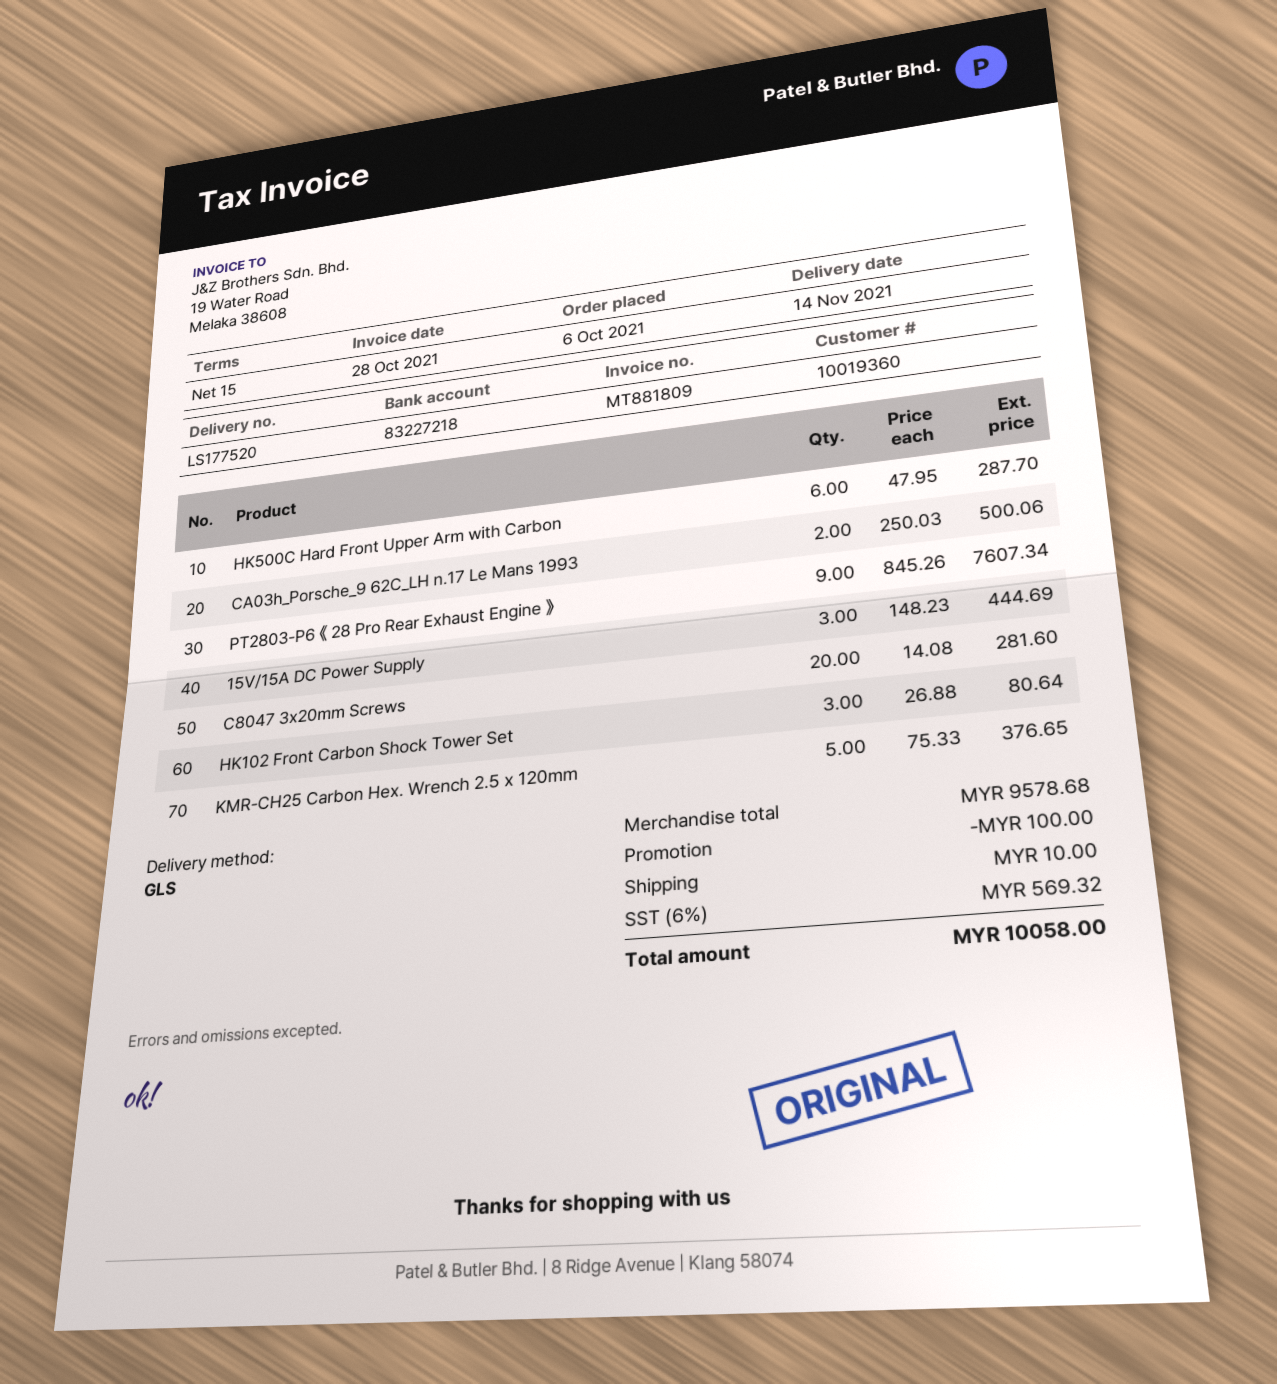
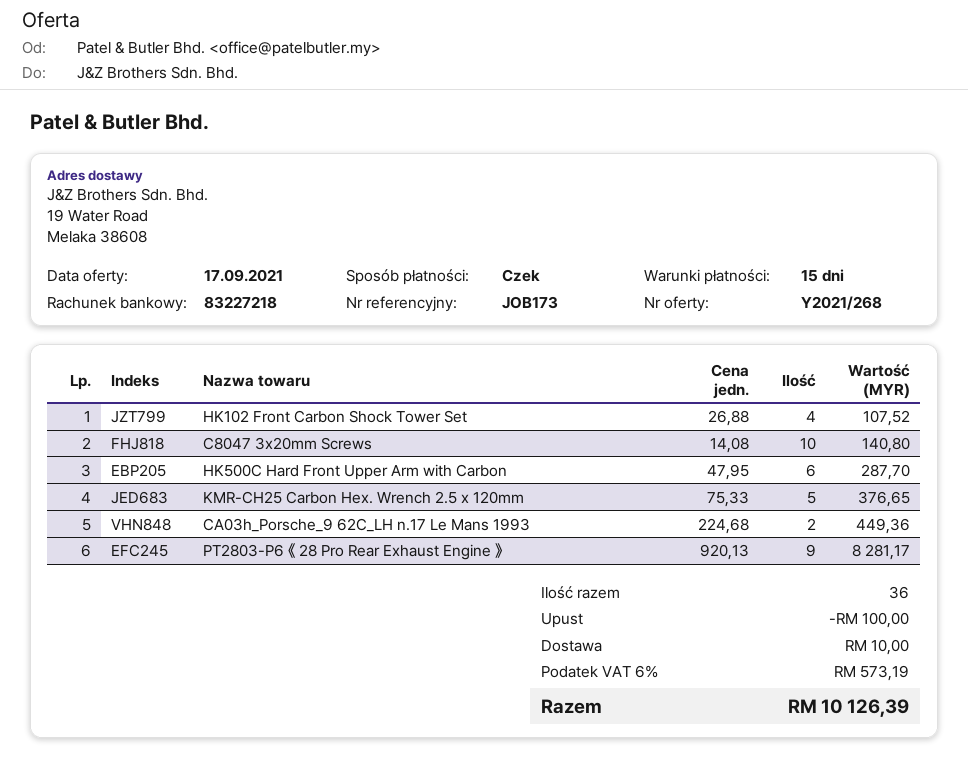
CA03h_Porsche_9 62C_LH n.17 Le Mans 1993: 2 x 250.03 = 500.06 -> 2 x 224.68 = 449.36
PT2803-P6 《 28 Pro Rear Exhaust Engine 》: 9 x 845.26 = 7607.34 -> 9 x 920.13 = 8281.17
15V/15A DC Power Supply: 3 x 148.23 = 444.69 -> none
C8047 3x20mm Screws: 20 x 14.08 = 281.60 -> 10 x 14.08 = 140.80
HK102 Front Carbon Shock Tower Set: 3 x 26.88 = 80.64 -> 4 x 26.88 = 107.52
tax: 6% = 569.32 -> 6% = 573.19
total: 10058.00 -> 10126.39

